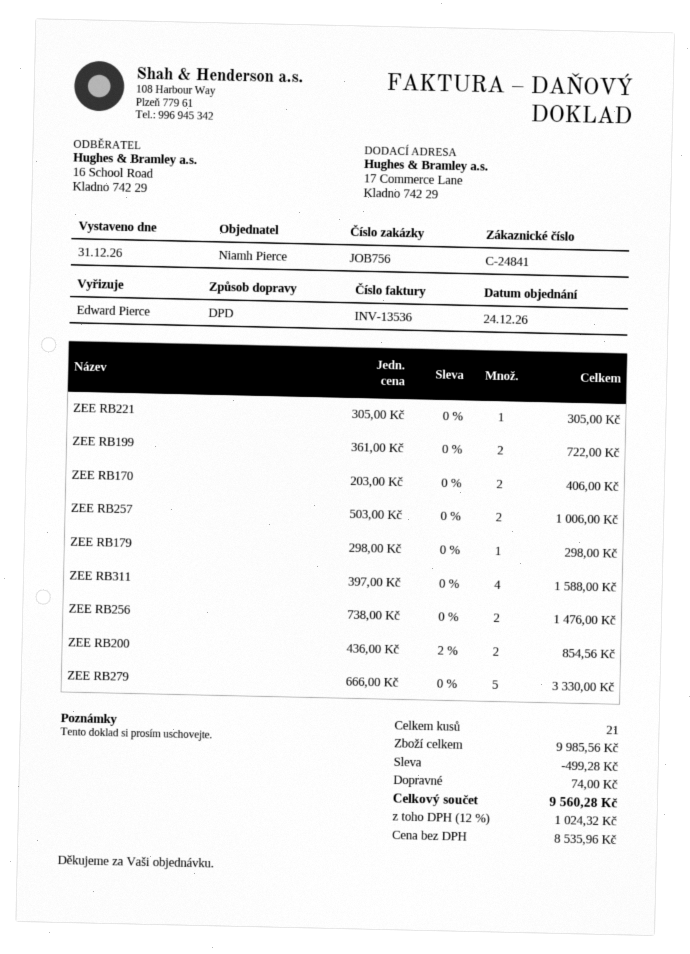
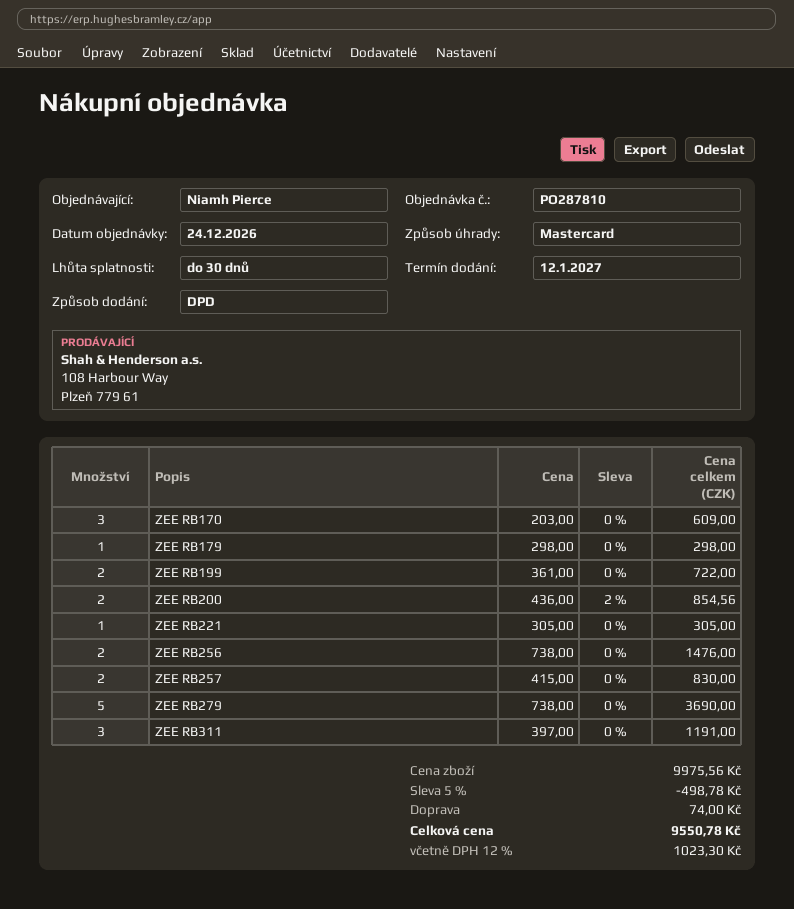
ZEE RB170: 2 x 203.00 = 406.00 -> 3 x 203.00 = 609.00
ZEE RB257: 2 x 503.00 = 1006.00 -> 2 x 415.00 = 830.00
ZEE RB311: 4 x 397.00 = 1588.00 -> 3 x 397.00 = 1191.00
ZEE RB279: 5 x 666.00 = 3330.00 -> 5 x 738.00 = 3690.00
subtotal: 9985.56 -> 9975.56
discount: 499.28 -> 498.78
tax: 12% = 1024.32 -> 12% = 1023.30
total: 9560.28 -> 9550.78

